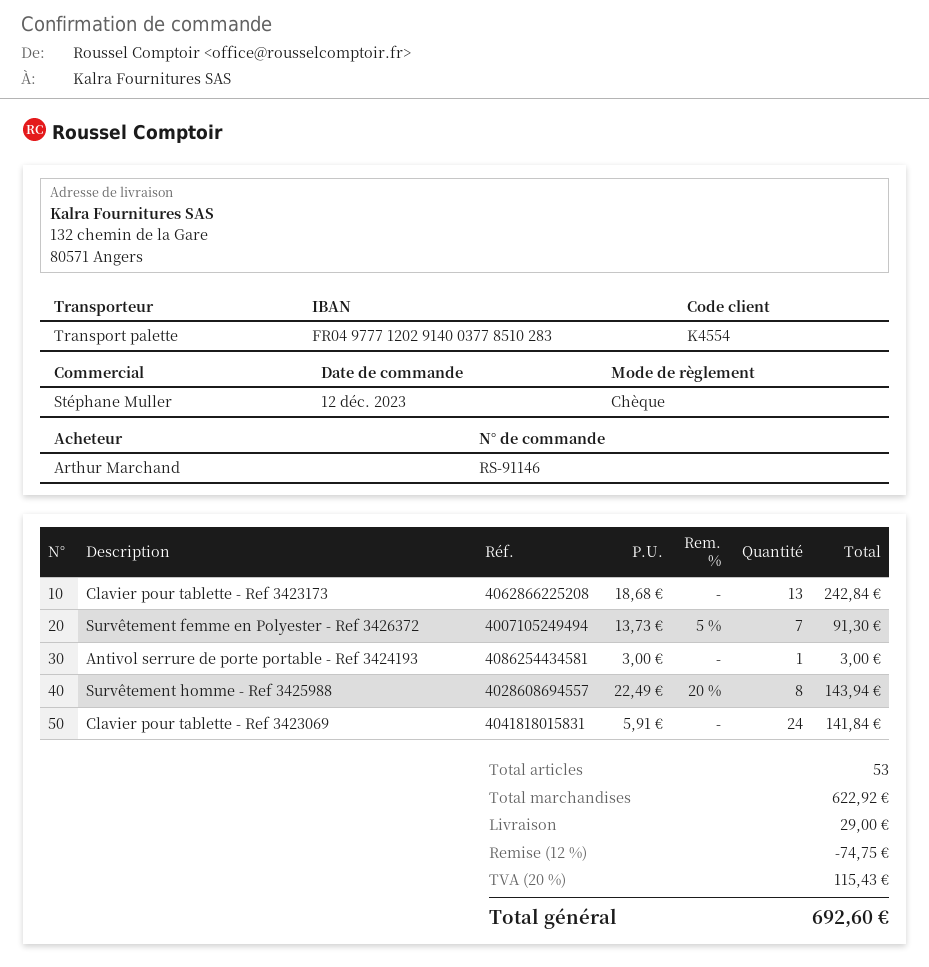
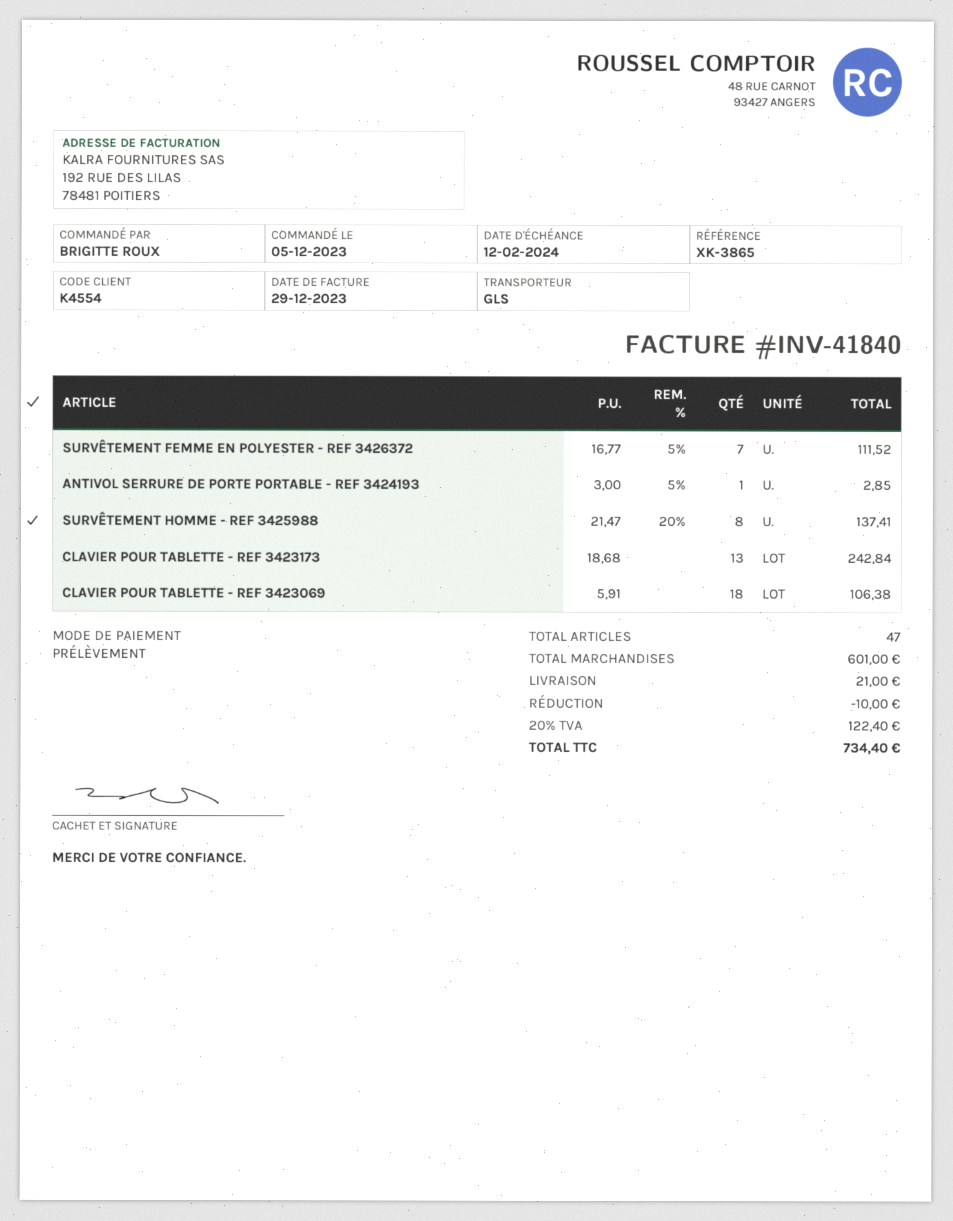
order date: 2023-12-12 -> 2023-12-05
ordered by: Arthur Marchand -> BRIGITTE ROUX
payment method: cheque -> direct debit
shipping method: pallet freight -> GLS
Survêtement femme en Polyester - Ref 3426372: 7 x 13.73 - 5% = 91.30 -> 7 x 16.77 - 5% = 111.52
Antivol serrure de porte portable - Ref 3424193: 1 x 3.00 = 3.00 -> 1 x 3.00 - 5% = 2.85
Survêtement homme - Ref 3425988: 8 x 22.49 - 20% = 143.94 -> 8 x 21.47 - 20% = 137.41
Clavier pour tablette - Ref 3423069: 24 x 5.91 = 141.84 -> 18 x 5.91 = 106.38
total quantity: 53 -> 47
subtotal: 622.92 -> 601.00
discount: 74.75 -> 10.00
shipping: 29.00 -> 21.00
tax: 20% = 115.43 -> 20% = 122.40
total: 692.60 -> 734.40

